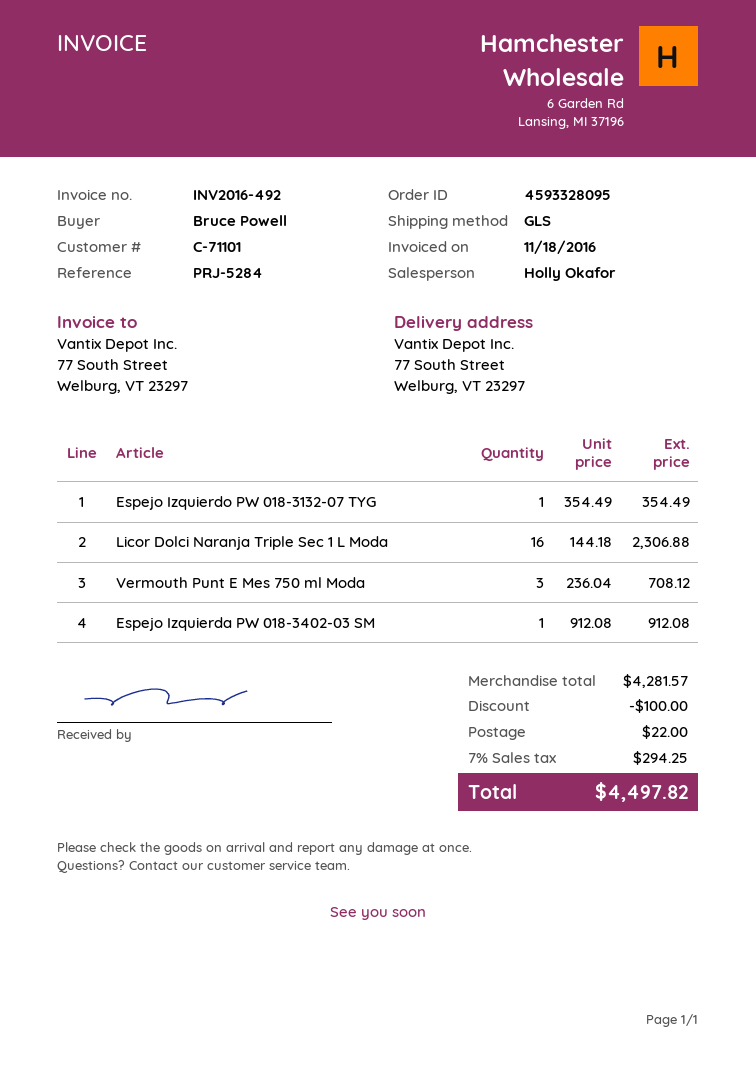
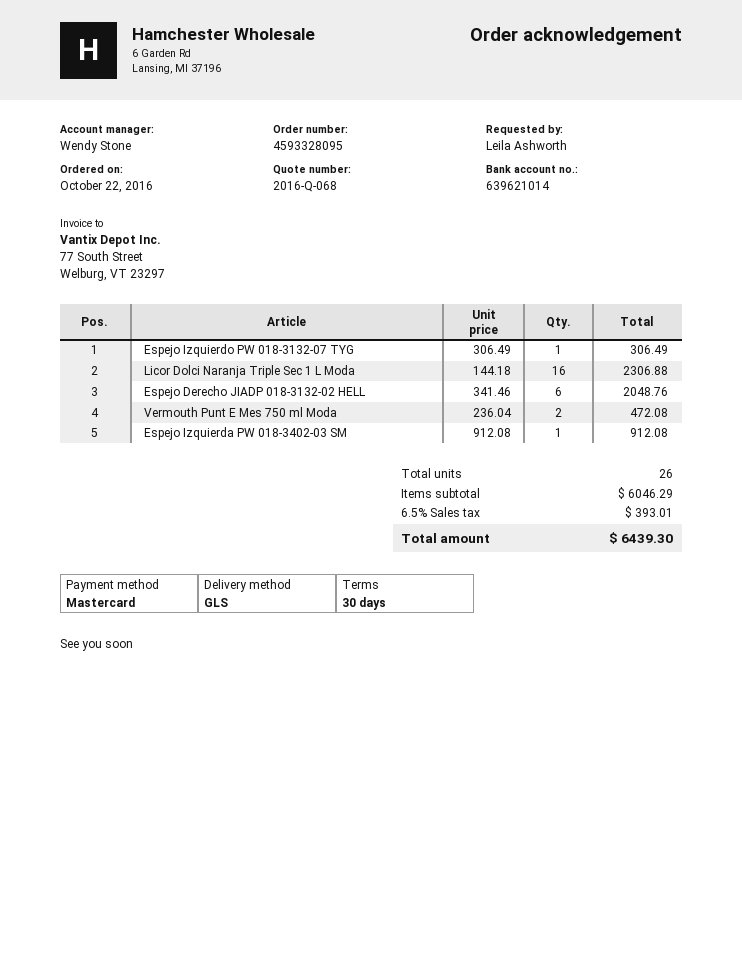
ordered by: Bruce Powell -> Leila Ashworth
sales rep: Holly Okafor -> Wendy Stone
Espejo Izquierdo PW 018-3132-07 TYG: 1 x 354.49 = 354.49 -> 1 x 306.49 = 306.49
Vermouth Punt E Mes 750 ml Moda: 3 x 236.04 = 708.12 -> 2 x 236.04 = 472.08
Espejo Derecho JIADP 018-3132-02 HELL: none -> 6 x 341.46 = 2048.76
subtotal: 4281.57 -> 6046.29
discount: 100.00 -> none
shipping: 22.00 -> none
tax: 7% = 294.25 -> 6.5% = 393.01
total: 4497.82 -> 6439.30

